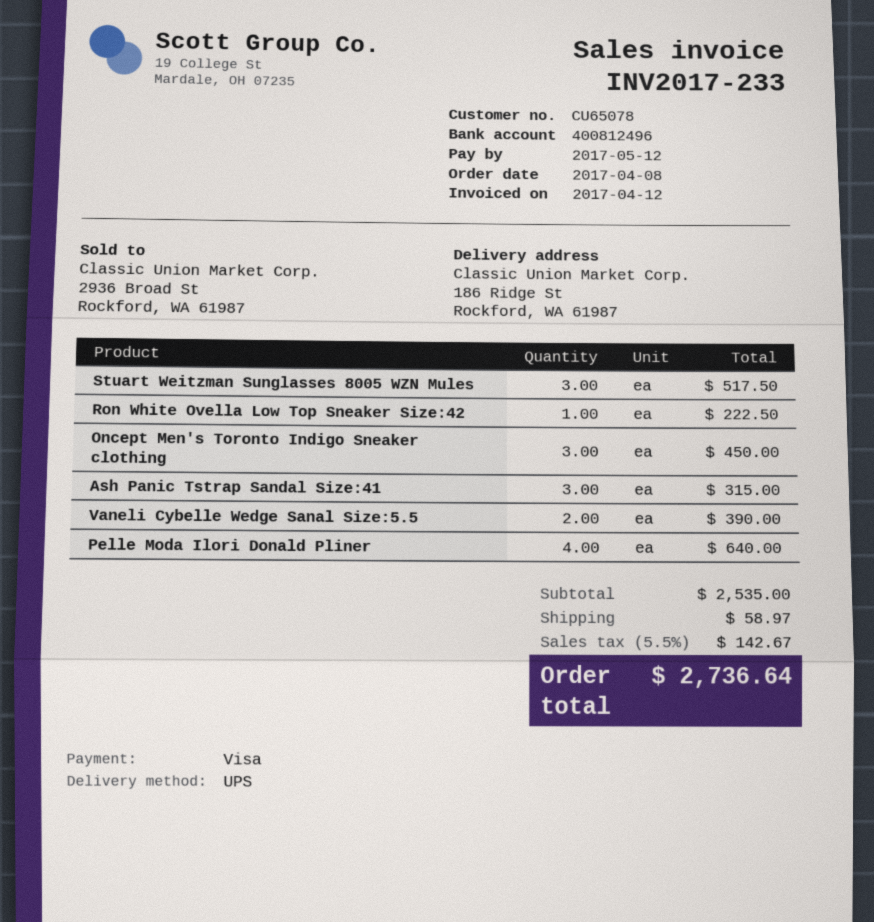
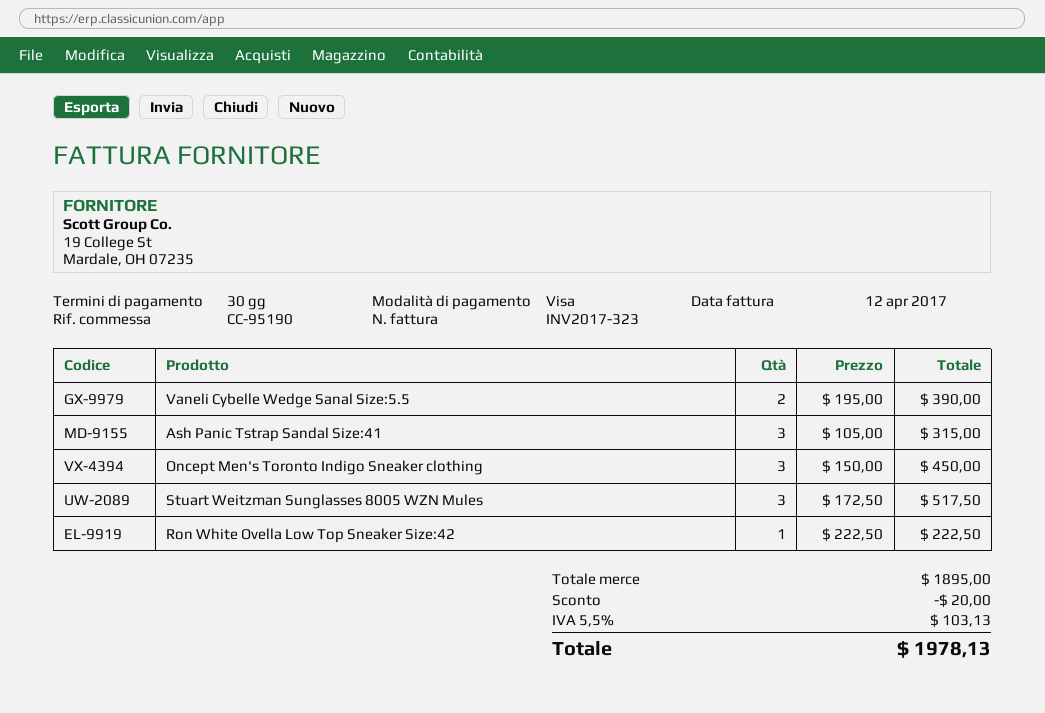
invoice number: INV2017-233 -> INV2017-323
Pelle Moda Ilori Donald Pliner: 4 for 640.00 -> none
subtotal: 2535.00 -> 1895.00
discount: none -> 20.00
shipping: 58.97 -> none
tax: 5.5% = 142.67 -> 5.5% = 103.13
total: 2736.64 -> 1978.13

